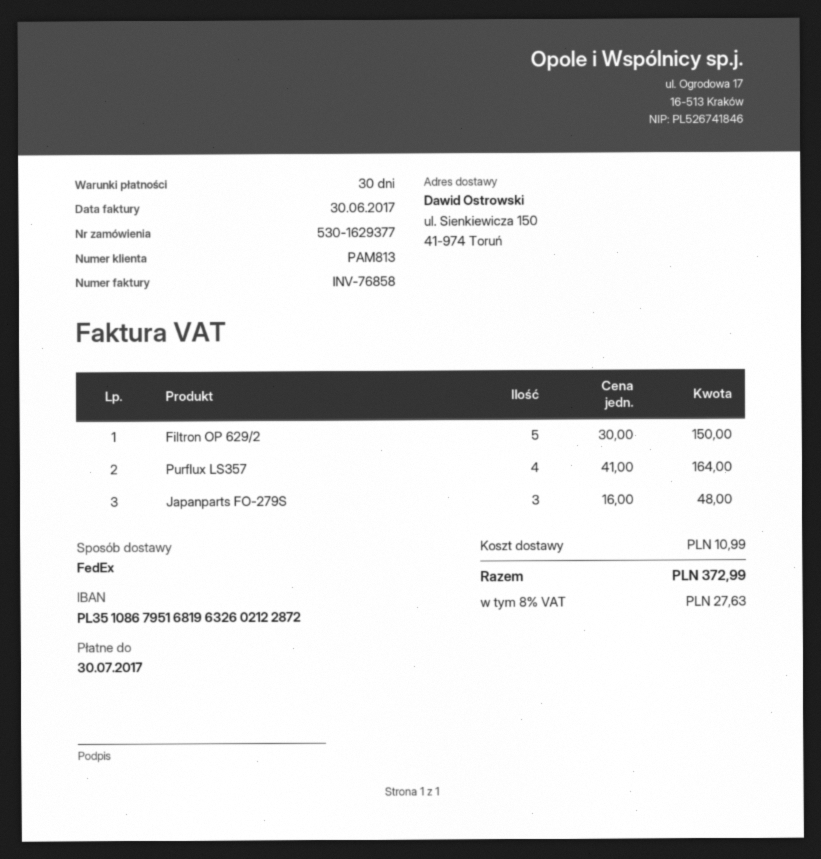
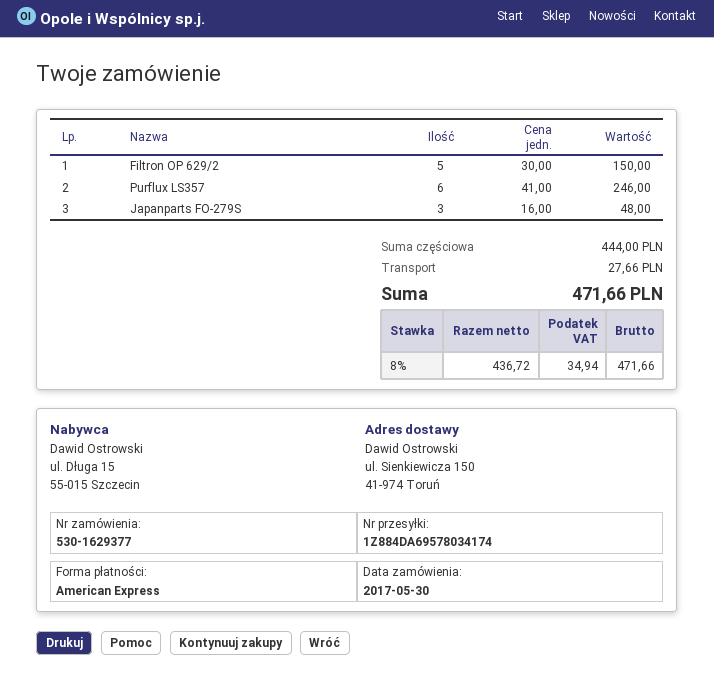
Purflux LS357: 4 x 41.00 = 164.00 -> 6 x 41.00 = 246.00
shipping: 10.99 -> 27.66
tax: 8% = 27.63 -> 8% = 34.94
total: 372.99 -> 471.66

